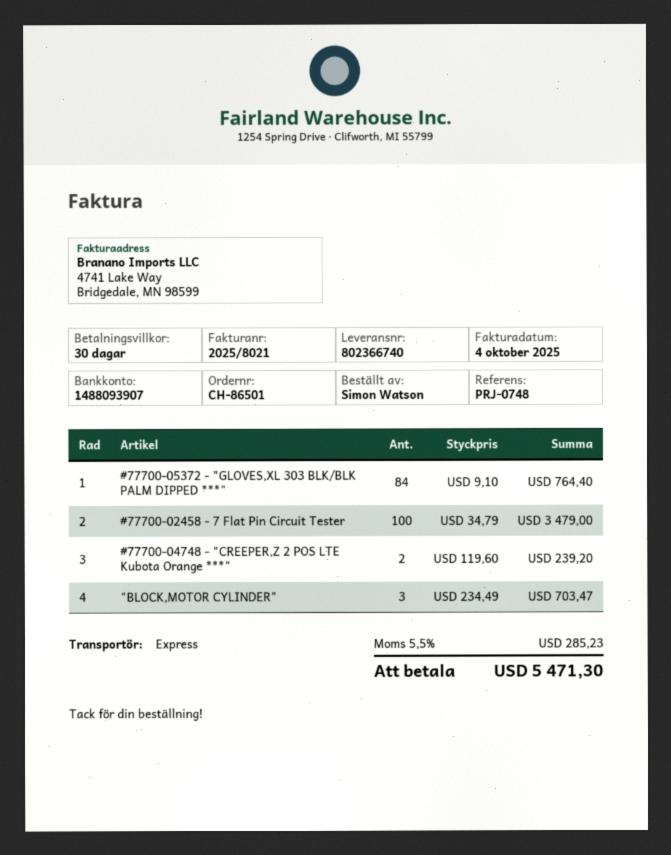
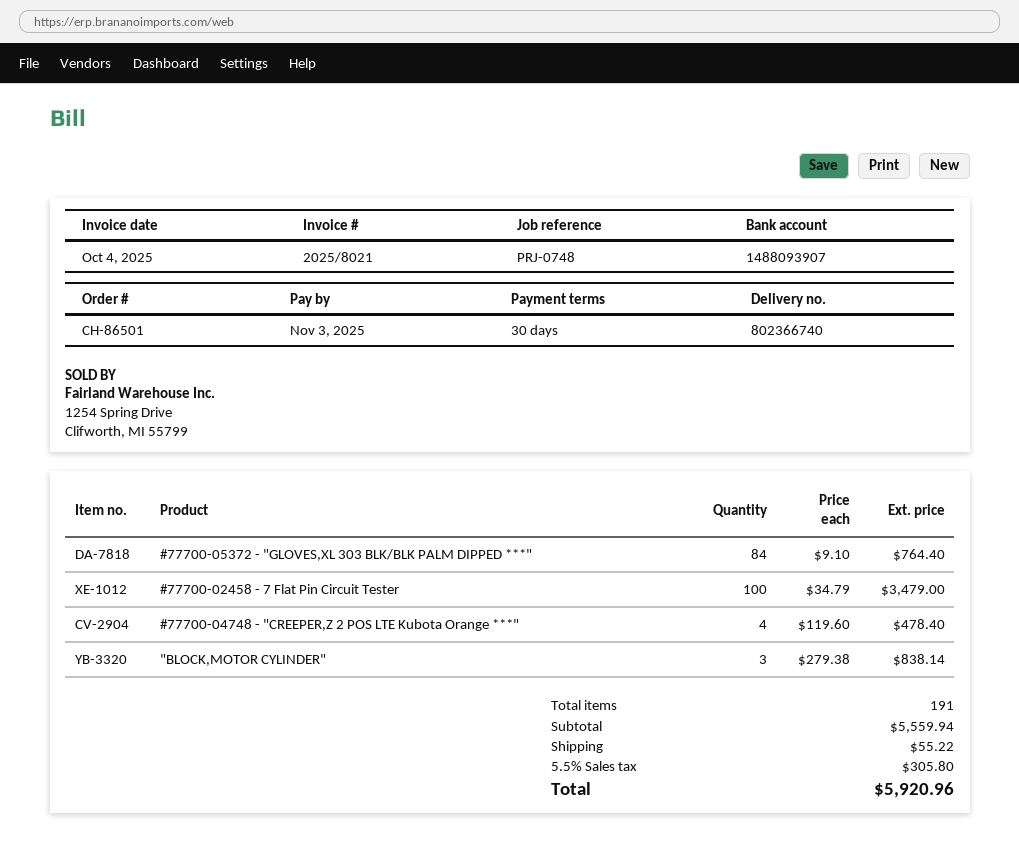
#77700-04748 - "CREEPER,Z 2 POS LTE Kubota Orange ***": 2 x 119.60 = 239.20 -> 4 x 119.60 = 478.40
"BLOCK,MOTOR CYLINDER": 3 x 234.49 = 703.47 -> 3 x 279.38 = 838.14
shipping: none -> 55.22
tax: 5.5% = 285.23 -> 5.5% = 305.80
total: 5471.30 -> 5920.96

